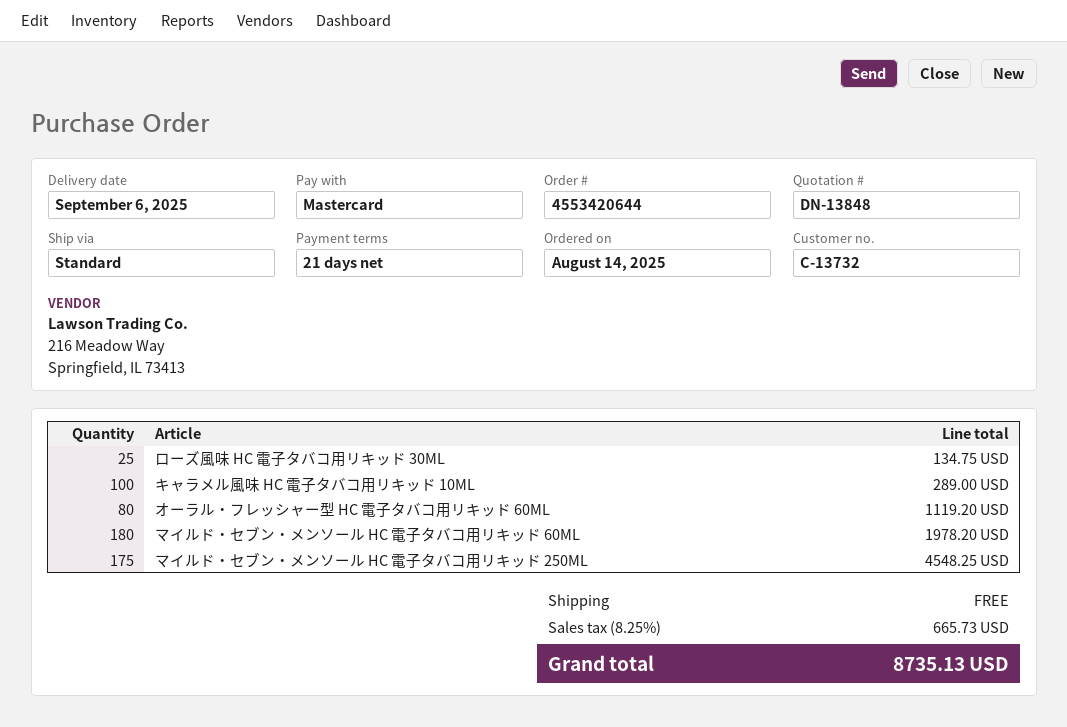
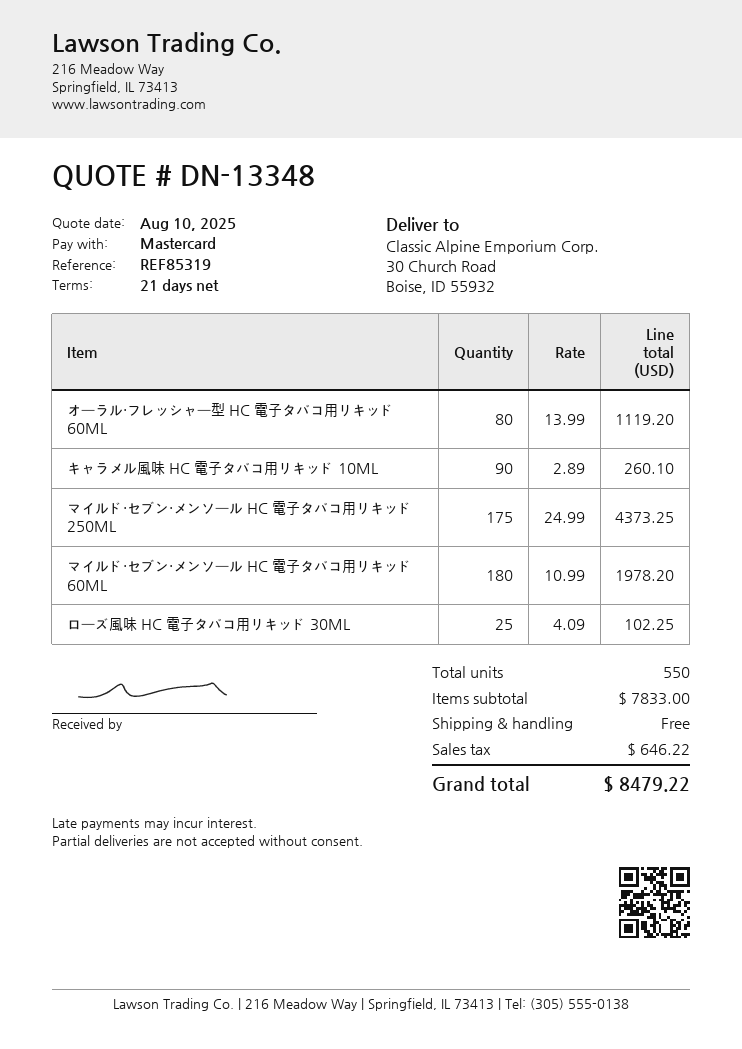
quote number: DN-13848 -> DN-13348
ローズ風味 HC 電子タバコ用リキッド 30ML: 25 for 134.75 -> 25 for 102.25
キャラメル風味 HC 電子タバコ用リキッド 10ML: 100 for 289.00 -> 90 for 260.10
マイルド・セブン・メンソール HC 電子タバコ用リキッド 250ML: 175 for 4548.25 -> 175 for 4373.25
tax: 665.73 -> 646.22
total: 8735.13 -> 8479.22

